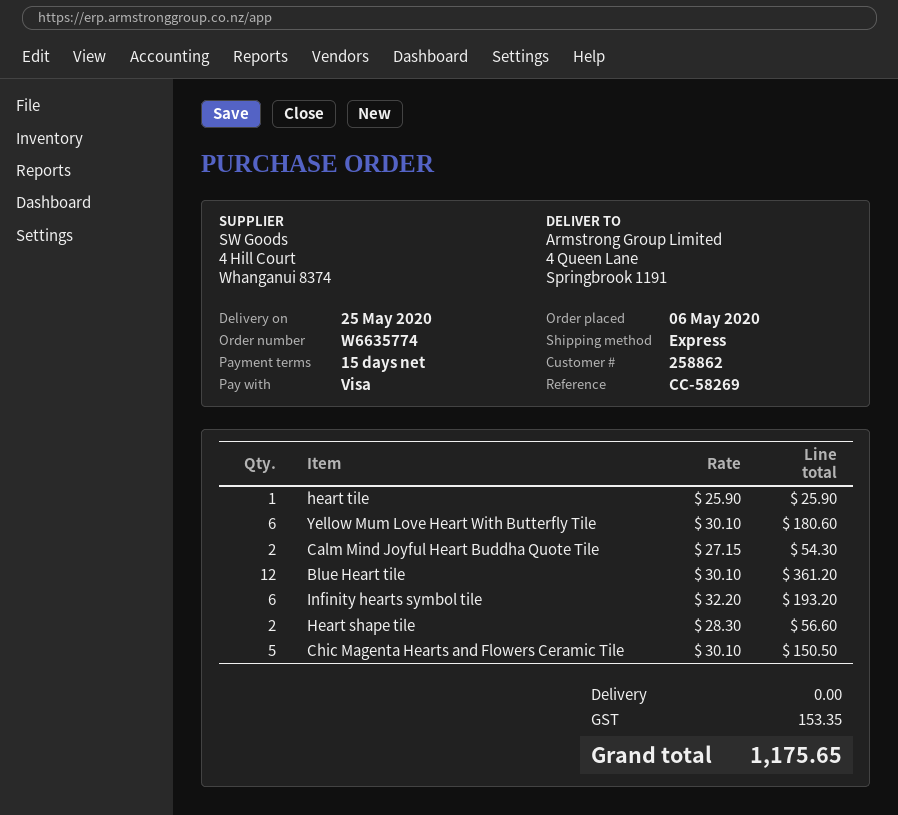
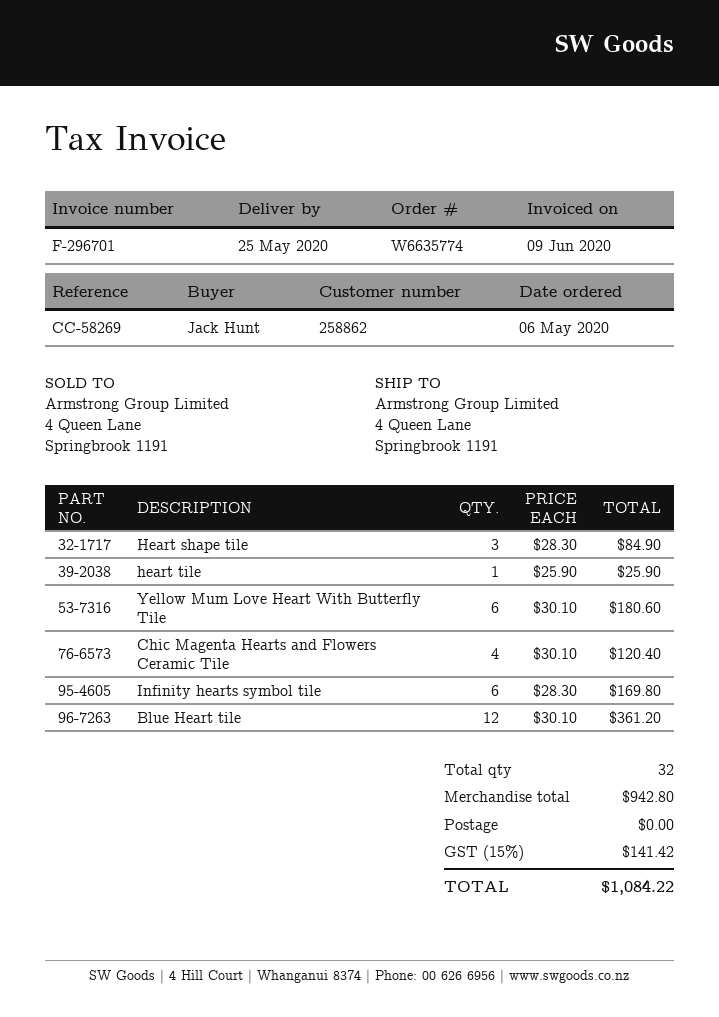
Calm Mind Joyful Heart Buddha Quote Tile: 2 x 27.15 = 54.30 -> none
Infinity hearts symbol tile: 6 x 32.20 = 193.20 -> 6 x 28.30 = 169.80
Heart shape tile: 2 x 28.30 = 56.60 -> 3 x 28.30 = 84.90
Chic Magenta Hearts and Flowers Ceramic Tile: 5 x 30.10 = 150.50 -> 4 x 30.10 = 120.40
tax: 153.35 -> 141.42
total: 1175.65 -> 1084.22

